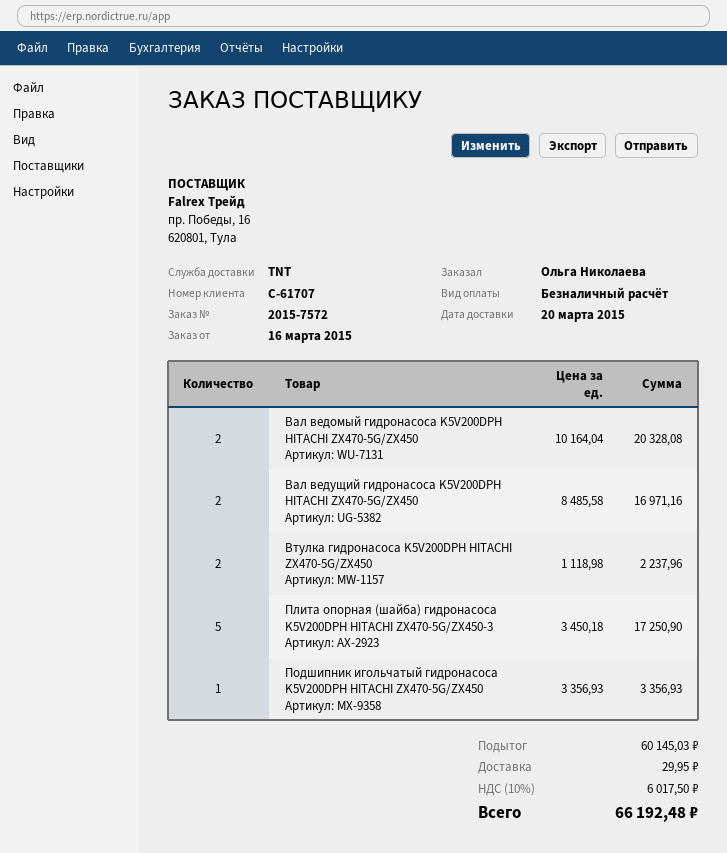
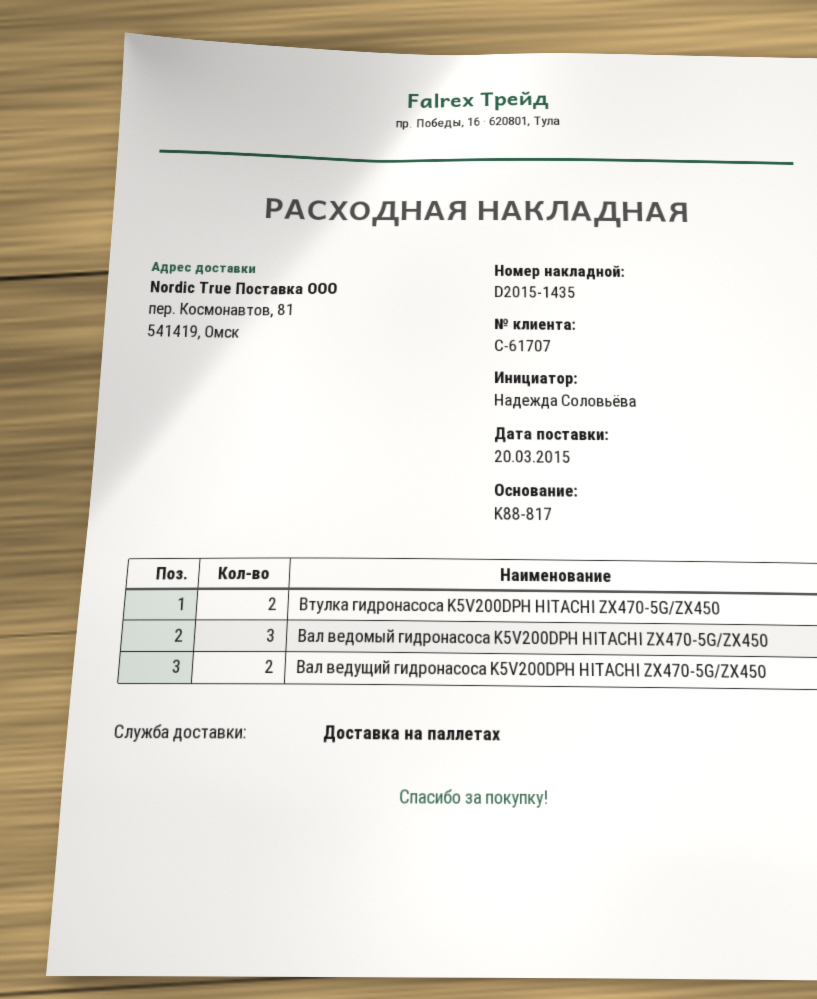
ordered by: Ольга Николаева -> Надежда Соловьёва
shipping method: TNT -> pallet freight
Вал ведомый гидронасоса K5V200DPH HITACHI ZX470-5G/ZX450: 2 -> 3
Плита опорная (шайба) гидронасоса K5V200DPH HITACHI ZX470-5G/ZX450-3: 5 -> none
Подшипник игольчатый гидронасоса K5V200DPH HITACHI ZX470-5G/ZX450: 1 -> none

